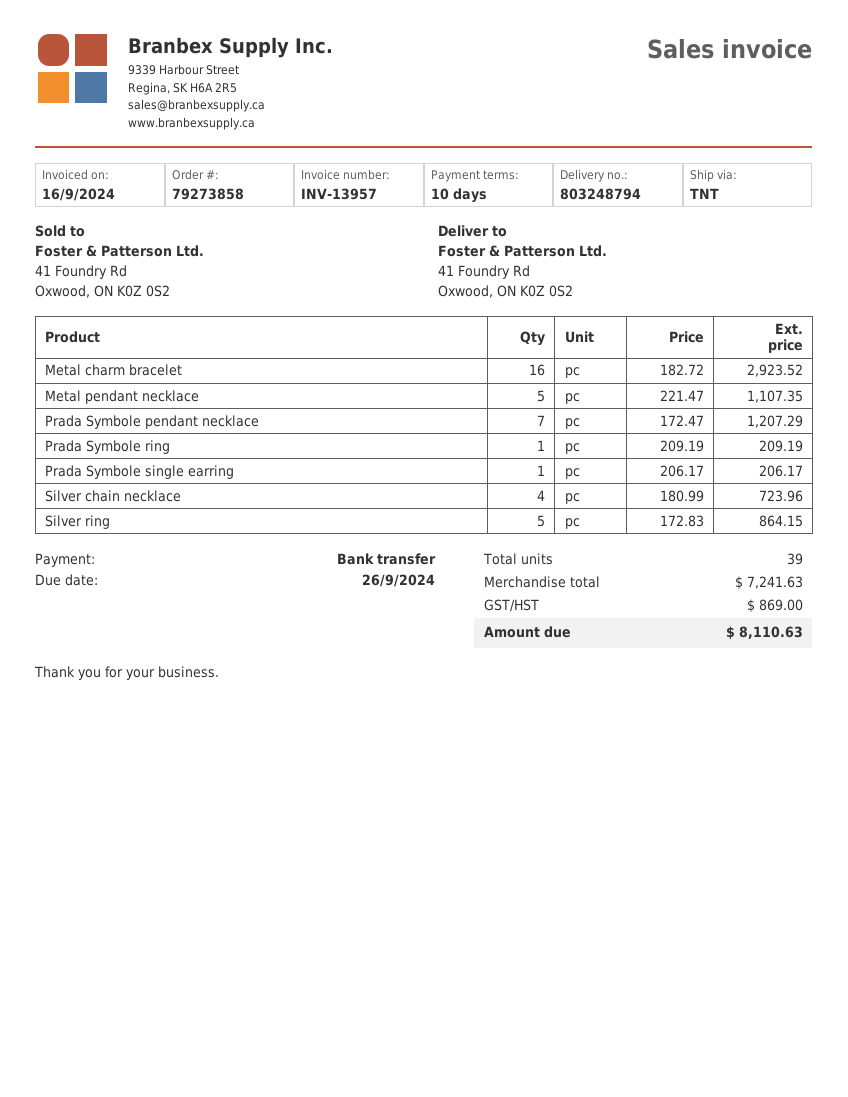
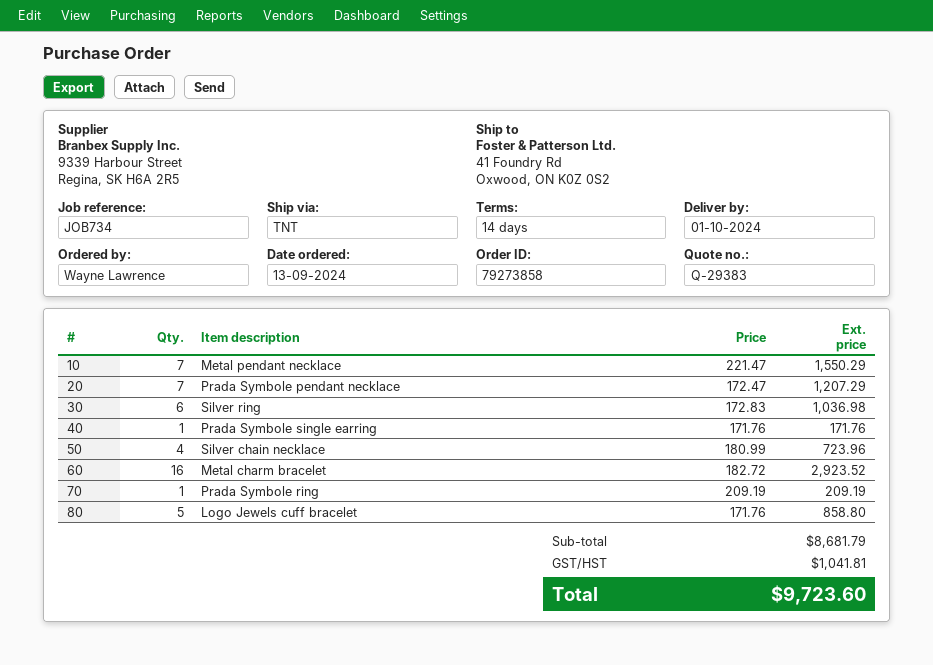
payment terms: 10 days -> 14 days
Metal pendant necklace: 5 x 221.47 = 1107.35 -> 7 x 221.47 = 1550.29
Prada Symbole single earring: 1 x 206.17 = 206.17 -> 1 x 171.76 = 171.76
Silver ring: 5 x 172.83 = 864.15 -> 6 x 172.83 = 1036.98
Logo Jewels cuff bracelet: none -> 5 x 171.76 = 858.80
subtotal: 7241.63 -> 8681.79
tax: 869.00 -> 1041.81
total: 8110.63 -> 9723.60

